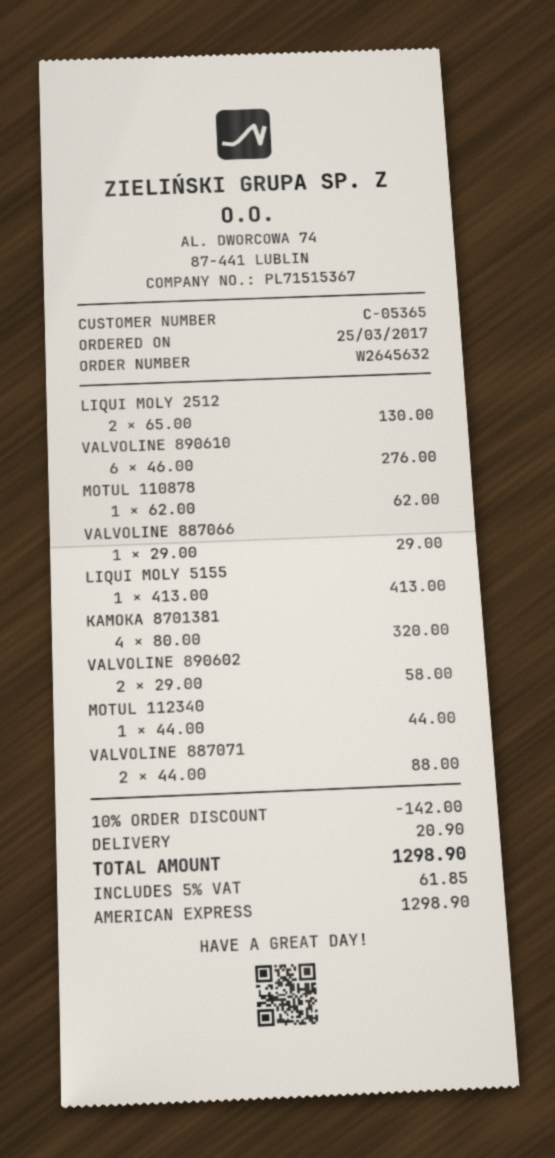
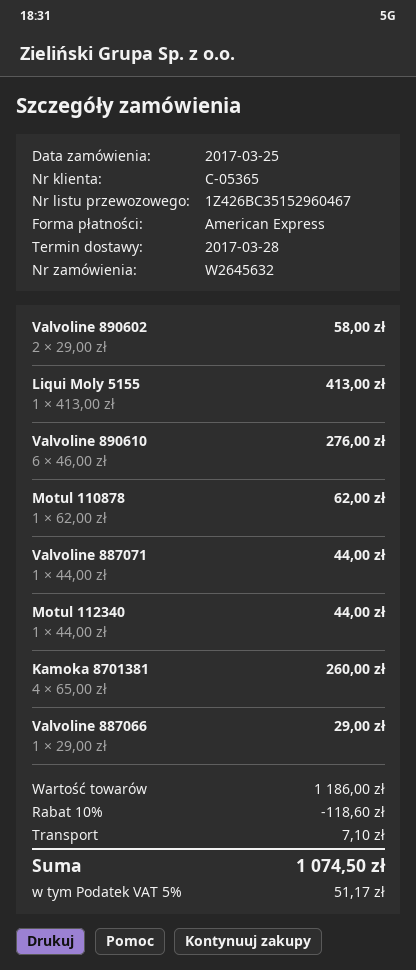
LIQUI MOLY 2512: 2 x 65.00 = 130.00 -> none
KAMOKA 8701381: 4 x 80.00 = 320.00 -> 4 x 65.00 = 260.00
VALVOLINE 887071: 2 x 44.00 = 88.00 -> 1 x 44.00 = 44.00
discount: 10% = 142.00 -> 10% = 118.60
shipping: 20.90 -> 7.10
tax: 5% = 61.85 -> 5% = 51.17
total: 1298.90 -> 1074.50

